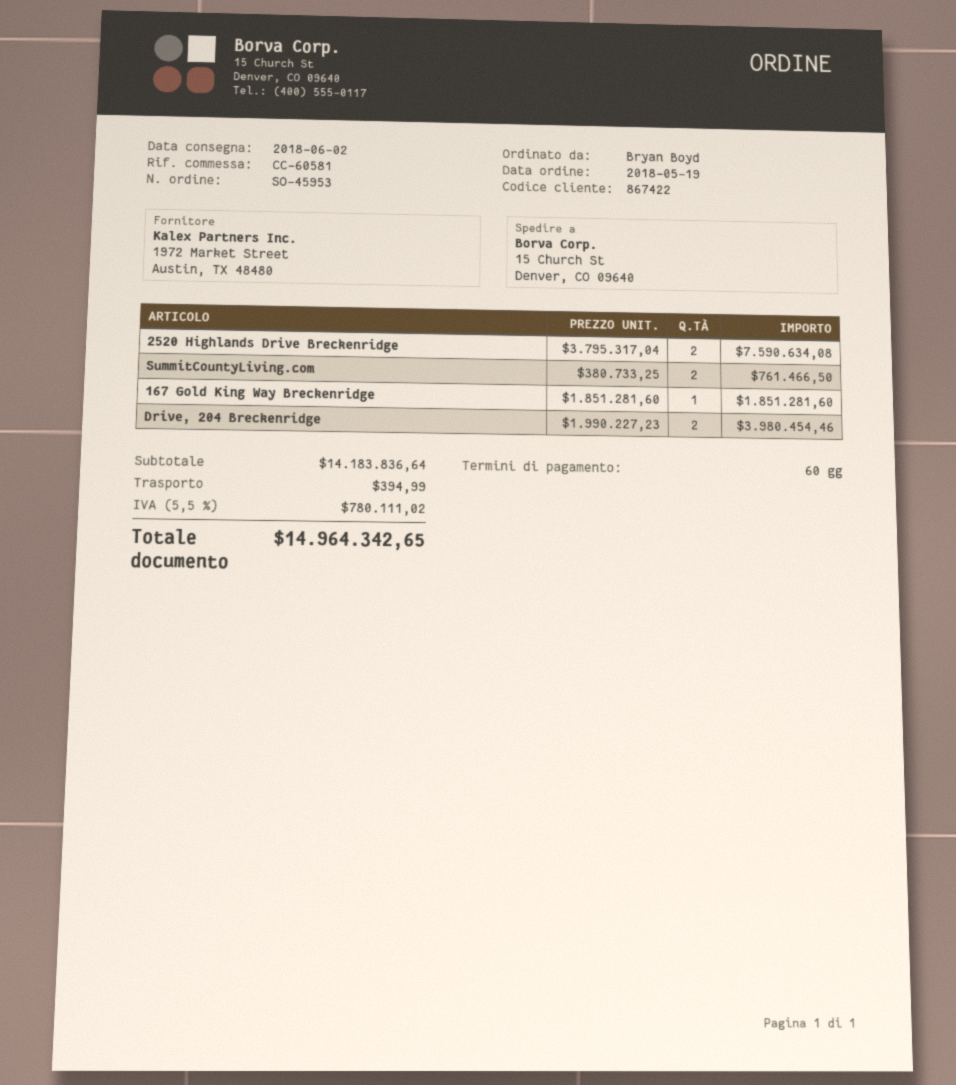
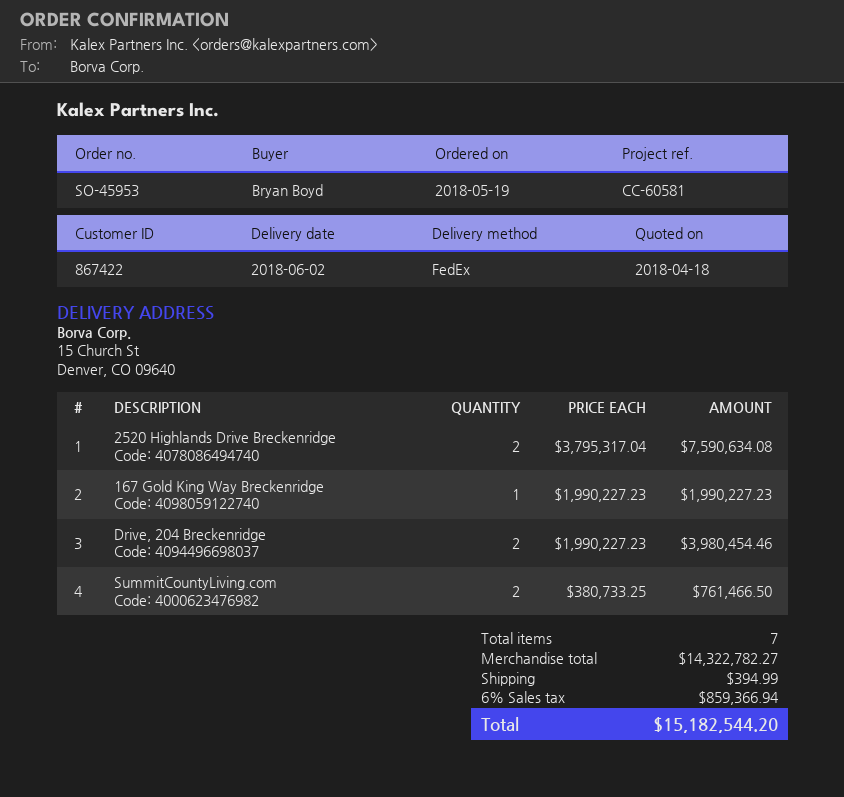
167 Gold King Way Breckenridge: 1 x 1851281.60 = 1851281.60 -> 1 x 1990227.23 = 1990227.23
subtotal: 14183836.64 -> 14322782.27
tax: 5.5% = 780111.02 -> 6% = 859366.94
total: 14964342.65 -> 15182544.20

